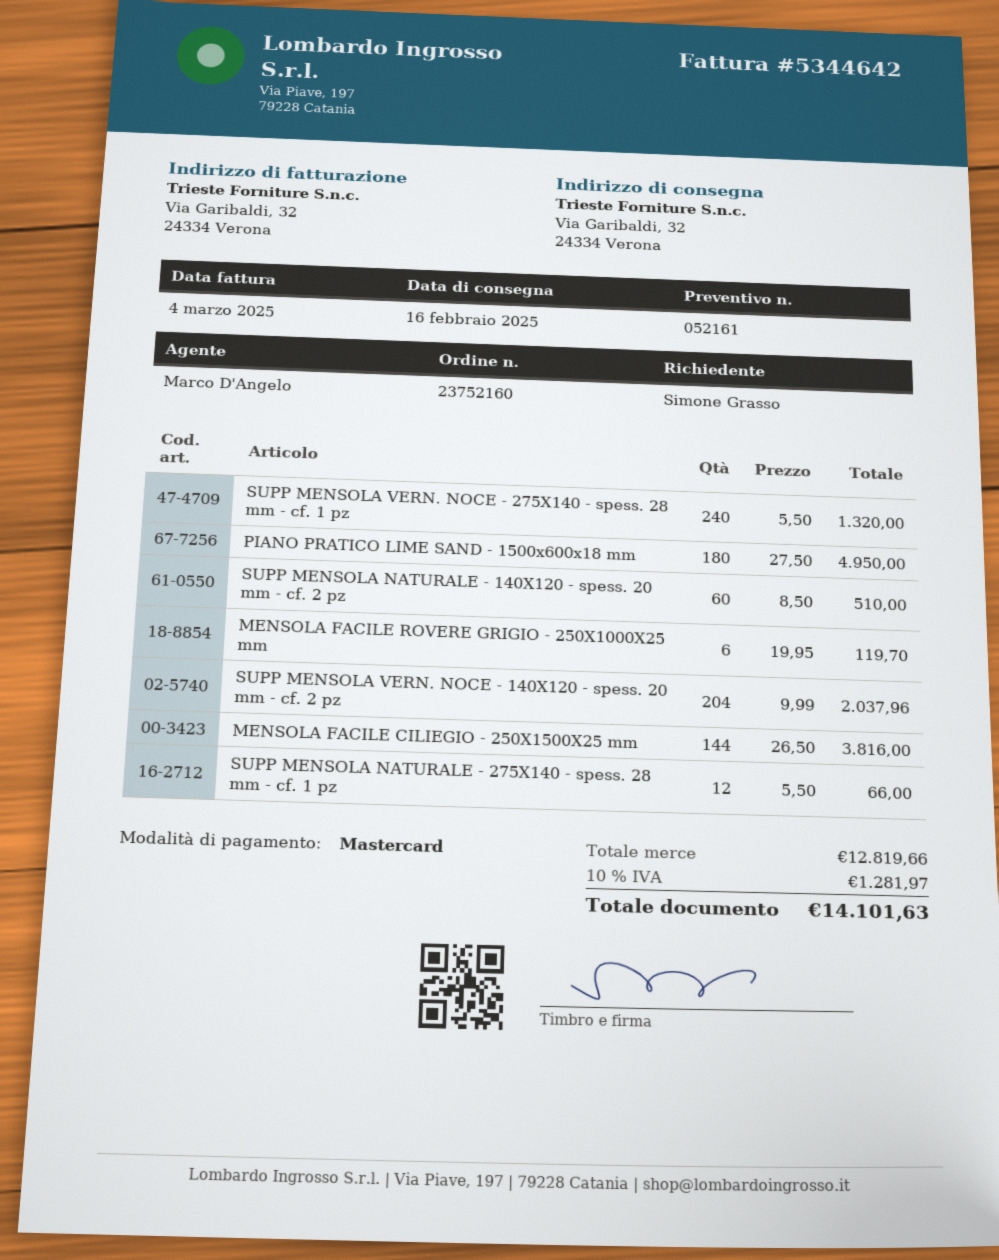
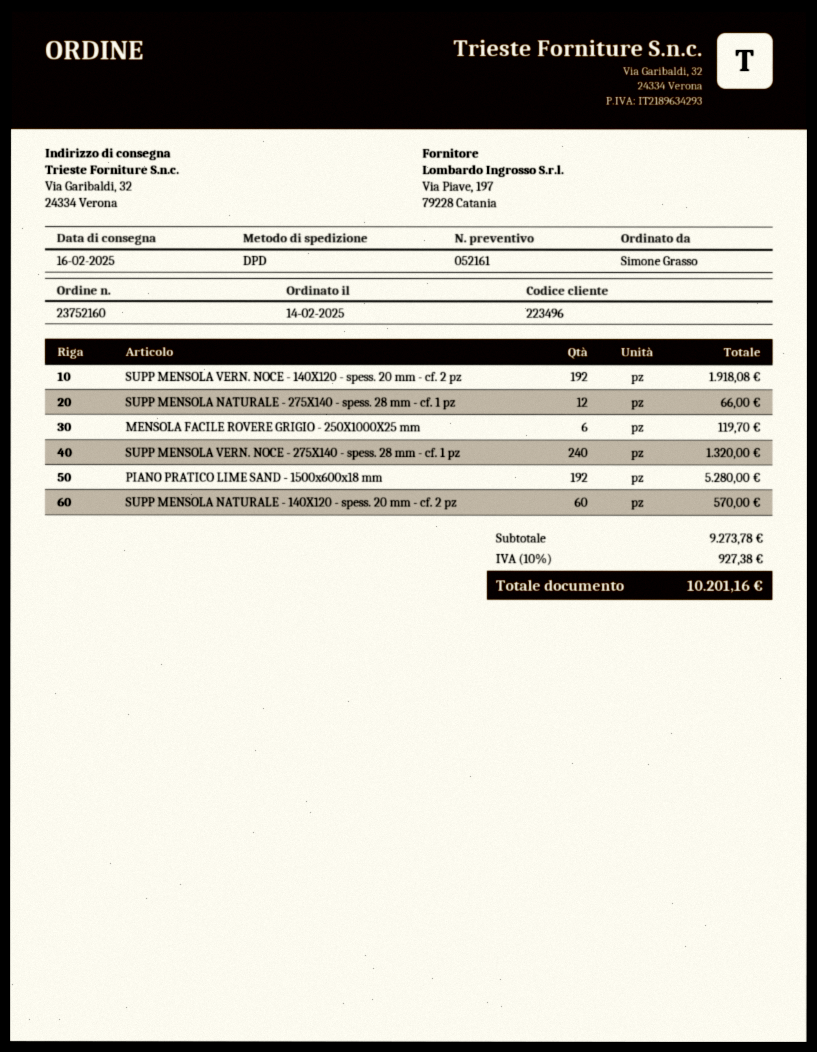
PIANO PRATICO LIME SAND - 1500x600x18 mm: 180 for 4950.00 -> 192 for 5280.00
SUPP MENSOLA NATURALE - 140X120 - spess. 20 mm - cf. 2 pz: 60 for 510.00 -> 60 for 570.00
SUPP MENSOLA VERN. NOCE - 140X120 - spess. 20 mm - cf. 2 pz: 204 for 2037.96 -> 192 for 1918.08
MENSOLA FACILE CILIEGIO - 250X1500X25 mm: 144 for 3816.00 -> none
subtotal: 12819.66 -> 9273.78
tax: 10% = 1281.97 -> 10% = 927.38
total: 14101.63 -> 10201.16

